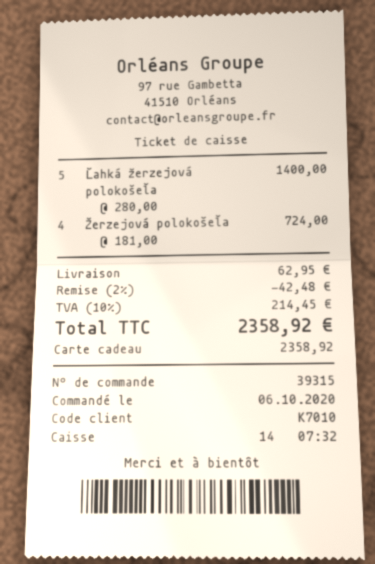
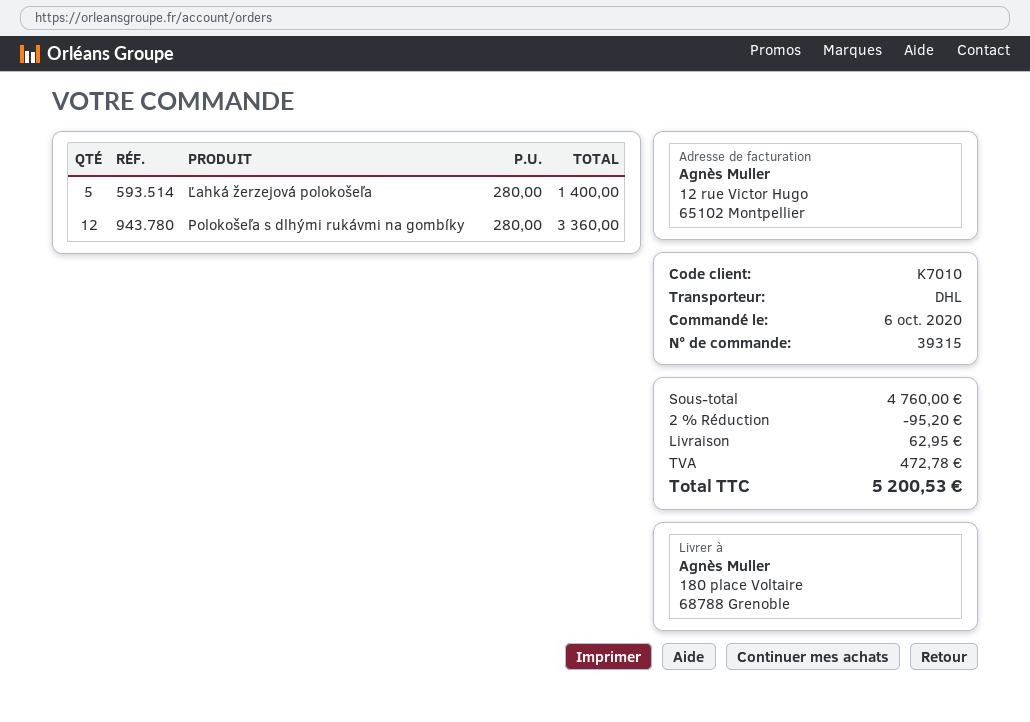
Žerzejová polokošeľa: 4 x 181.00 = 724.00 -> none
Polokošeľa s dlhými rukávmi na gombíky: none -> 12 x 280.00 = 3360.00
discount: 2% = 42.48 -> 2% = 95.20
tax: 214.45 -> 472.78
total: 2358.92 -> 5200.53

